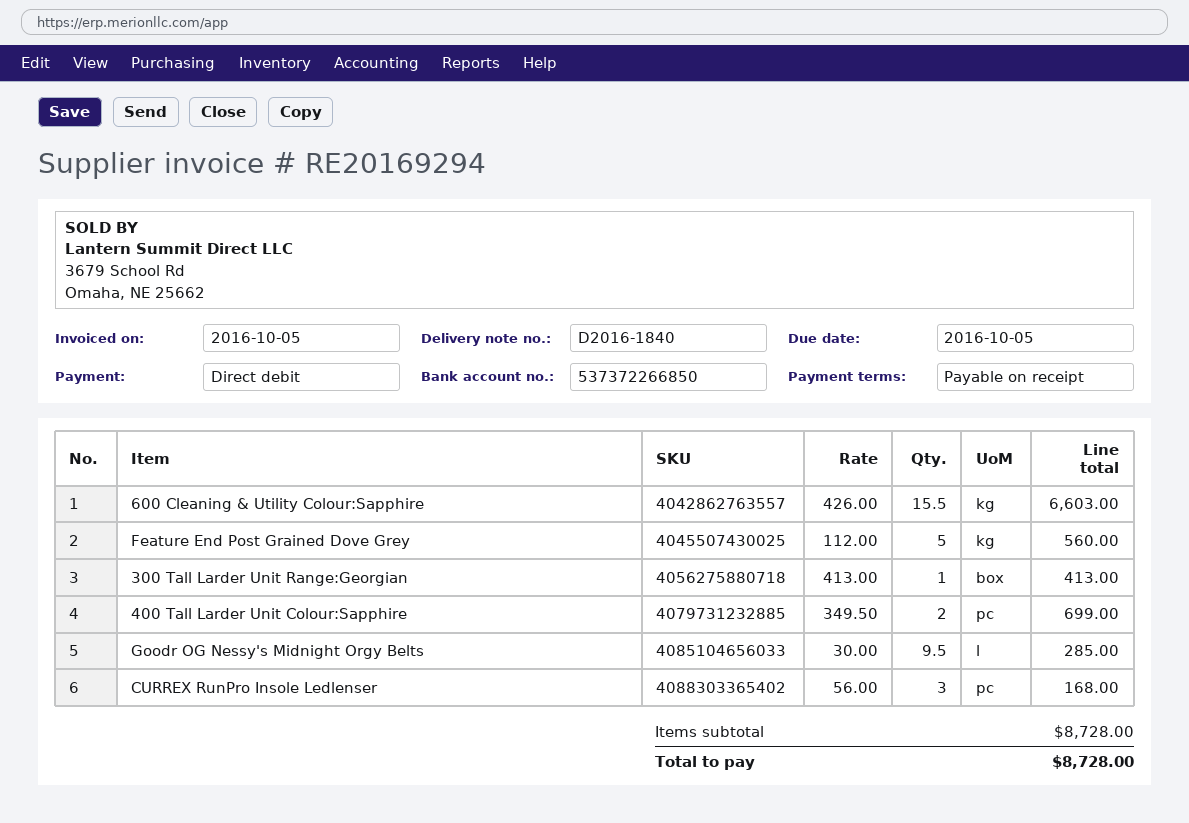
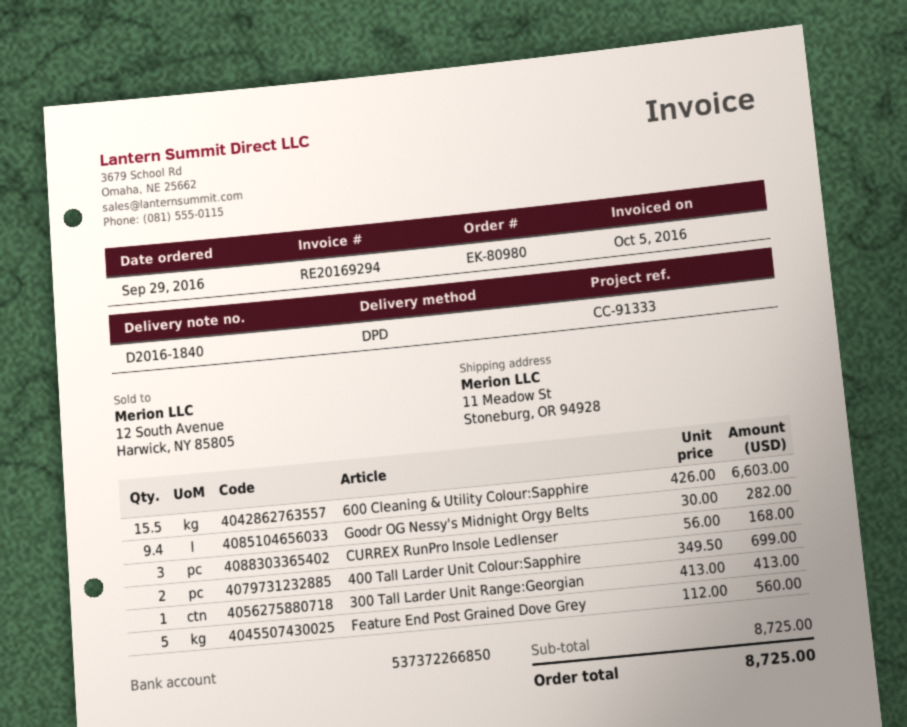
Goodr OG Nessy's Midnight Orgy Belts: 9.5 x 30.00 = 285.00 -> 9.4 x 30.00 = 282.00
subtotal: 8728.00 -> 8725.00
total: 8728.00 -> 8725.00

